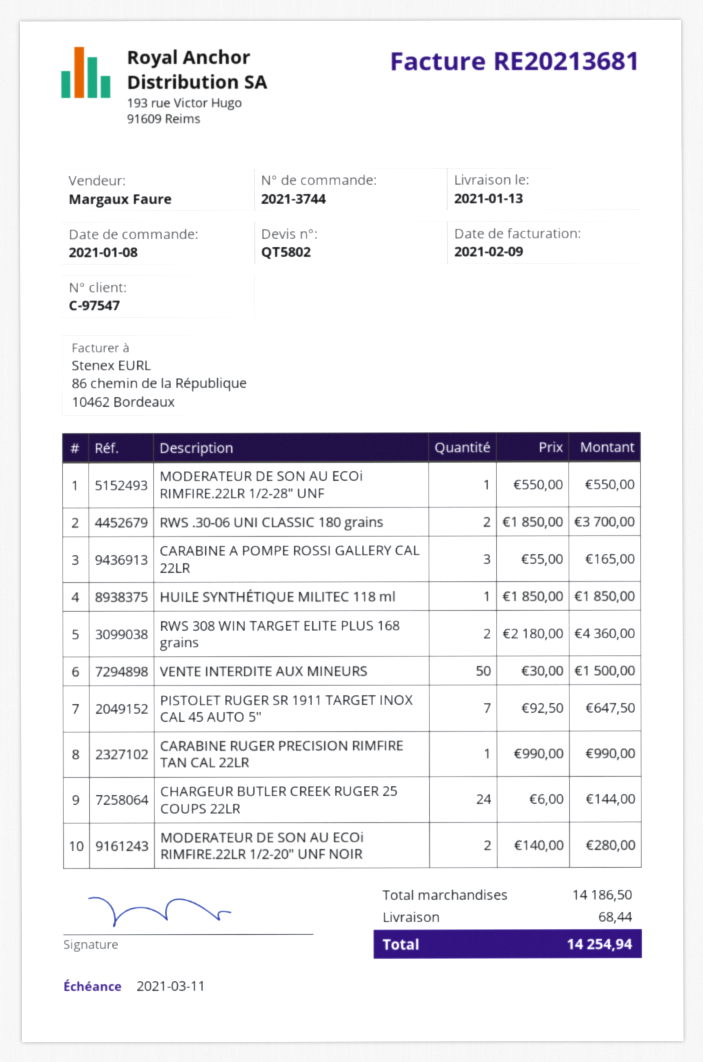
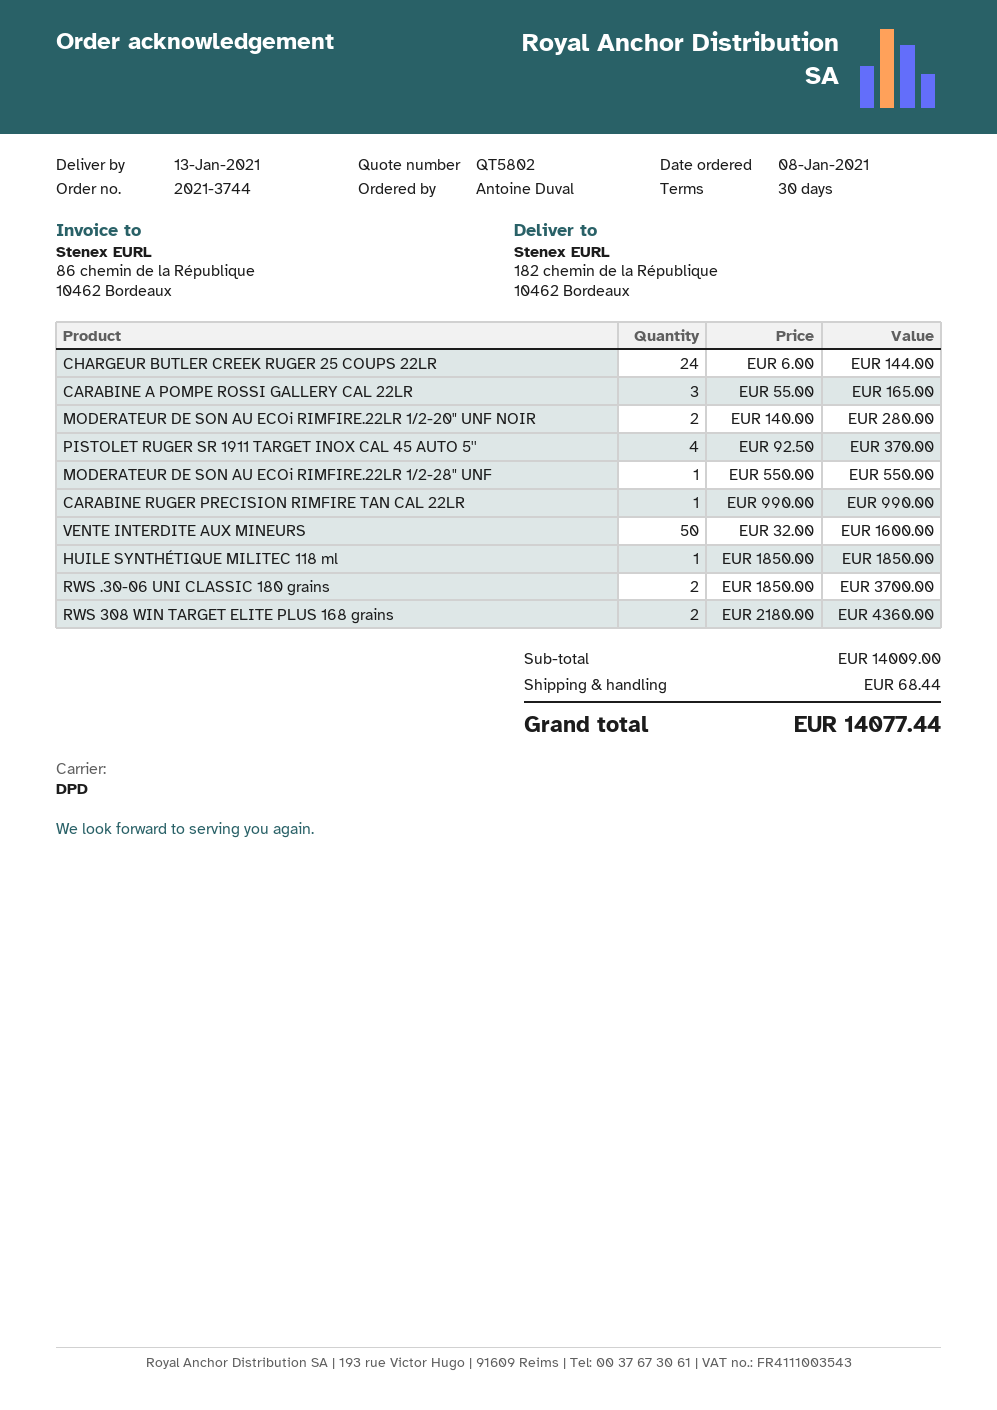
VENTE INTERDITE AUX MINEURS: 50 x 30.00 = 1500.00 -> 50 x 32.00 = 1600.00
PISTOLET RUGER SR 1911 TARGET INOX CAL 45 AUTO 5'': 7 x 92.50 = 647.50 -> 4 x 92.50 = 370.00
subtotal: 14186.50 -> 14009.00
total: 14254.94 -> 14077.44

